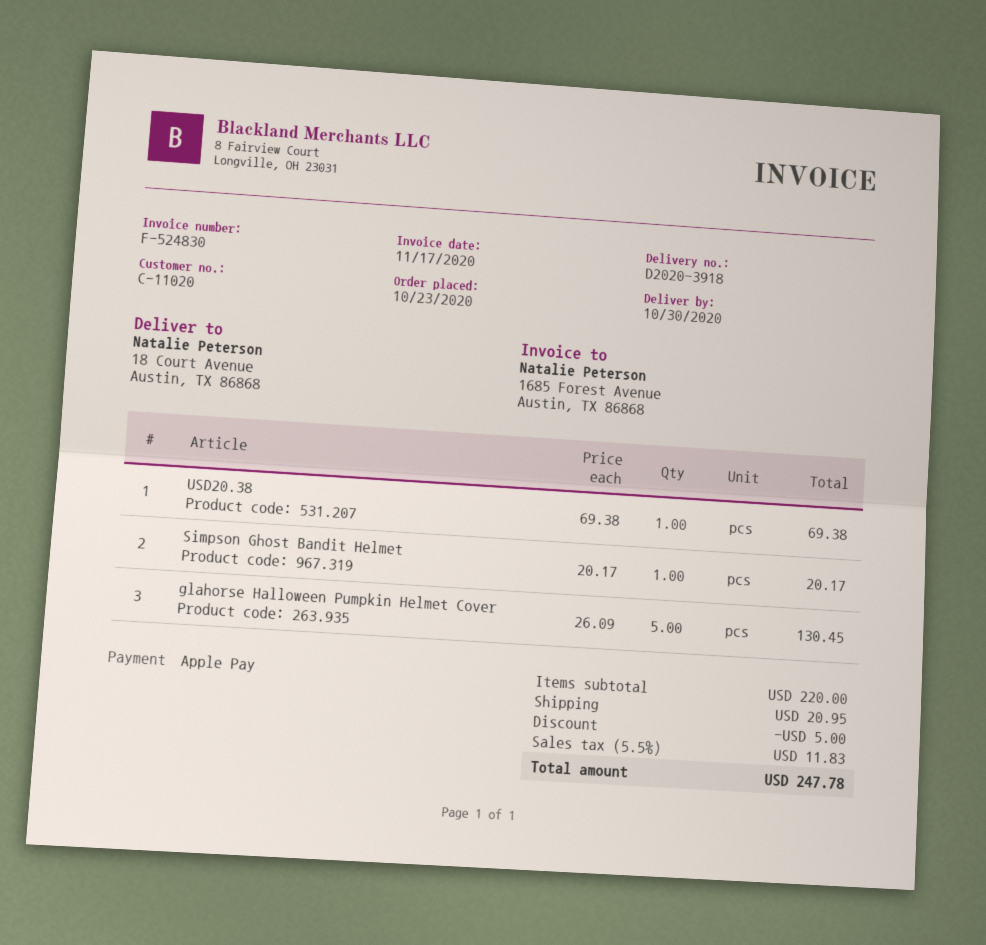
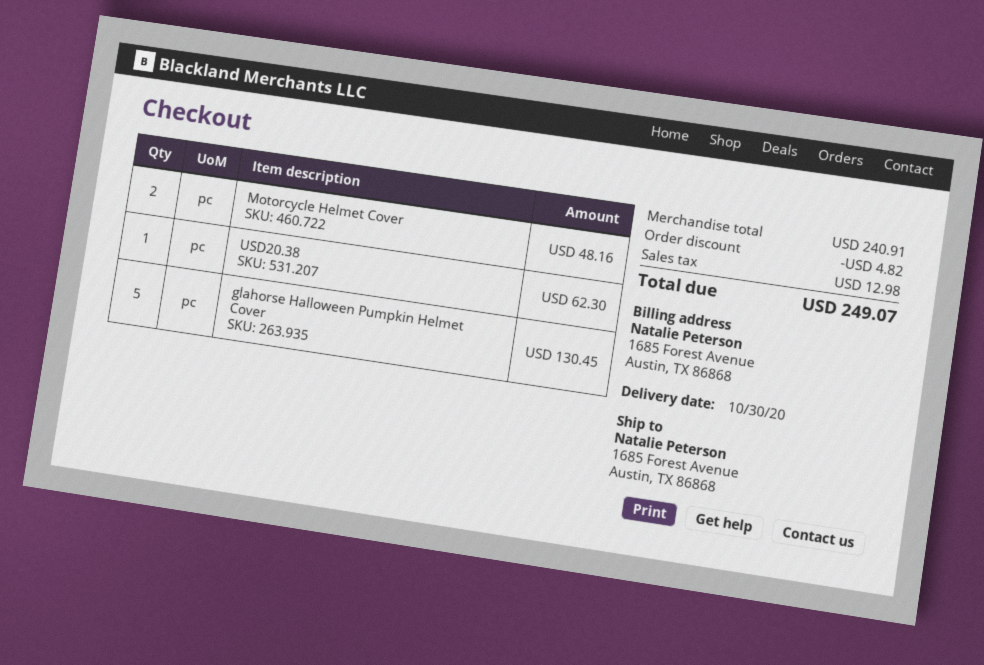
ship to: 18 Court Avenue, Austin, TX 86868 -> 1685 Forest Avenue, Austin, TX 86868
USD20.38: 1 for 69.38 -> 1 for 62.30
Simpson Ghost Bandit Helmet: 1 for 20.17 -> none
Motorcycle Helmet Cover: none -> 2 for 48.16
subtotal: 220.00 -> 240.91
discount: 5.00 -> 4.82
shipping: 20.95 -> none
tax: 11.83 -> 12.98
total: 247.78 -> 249.07

